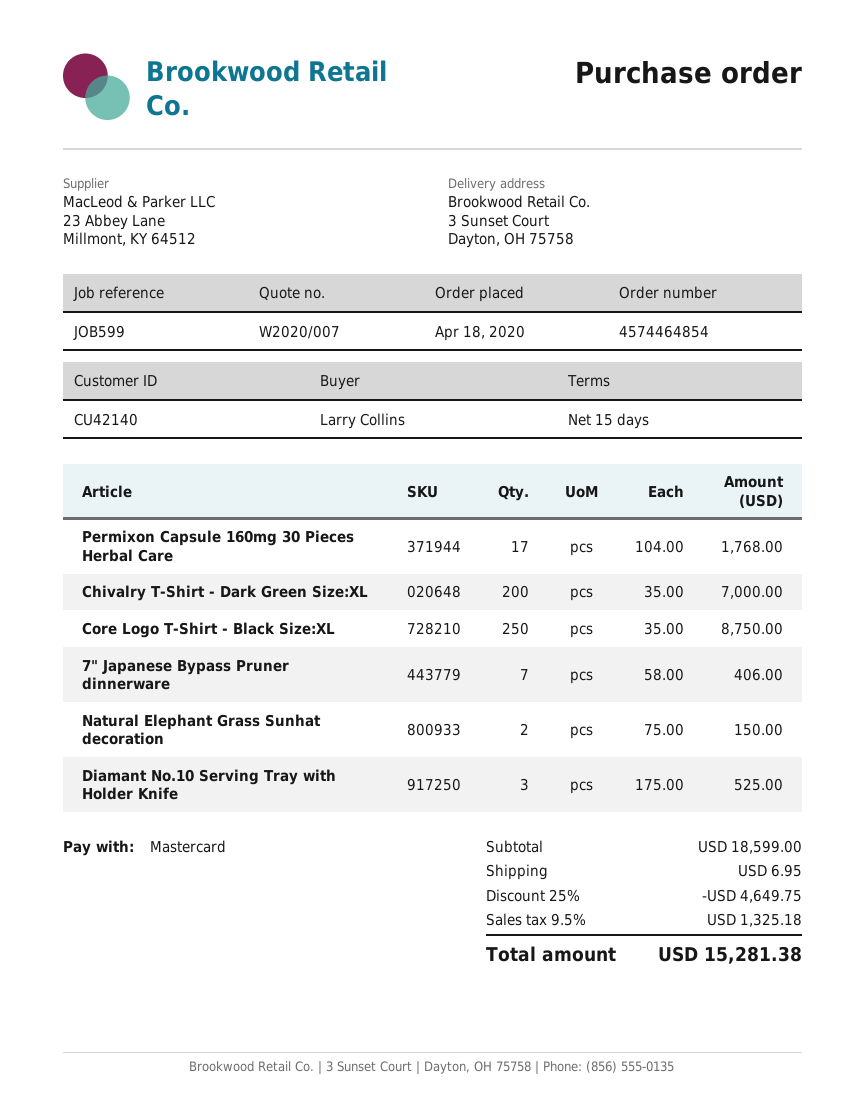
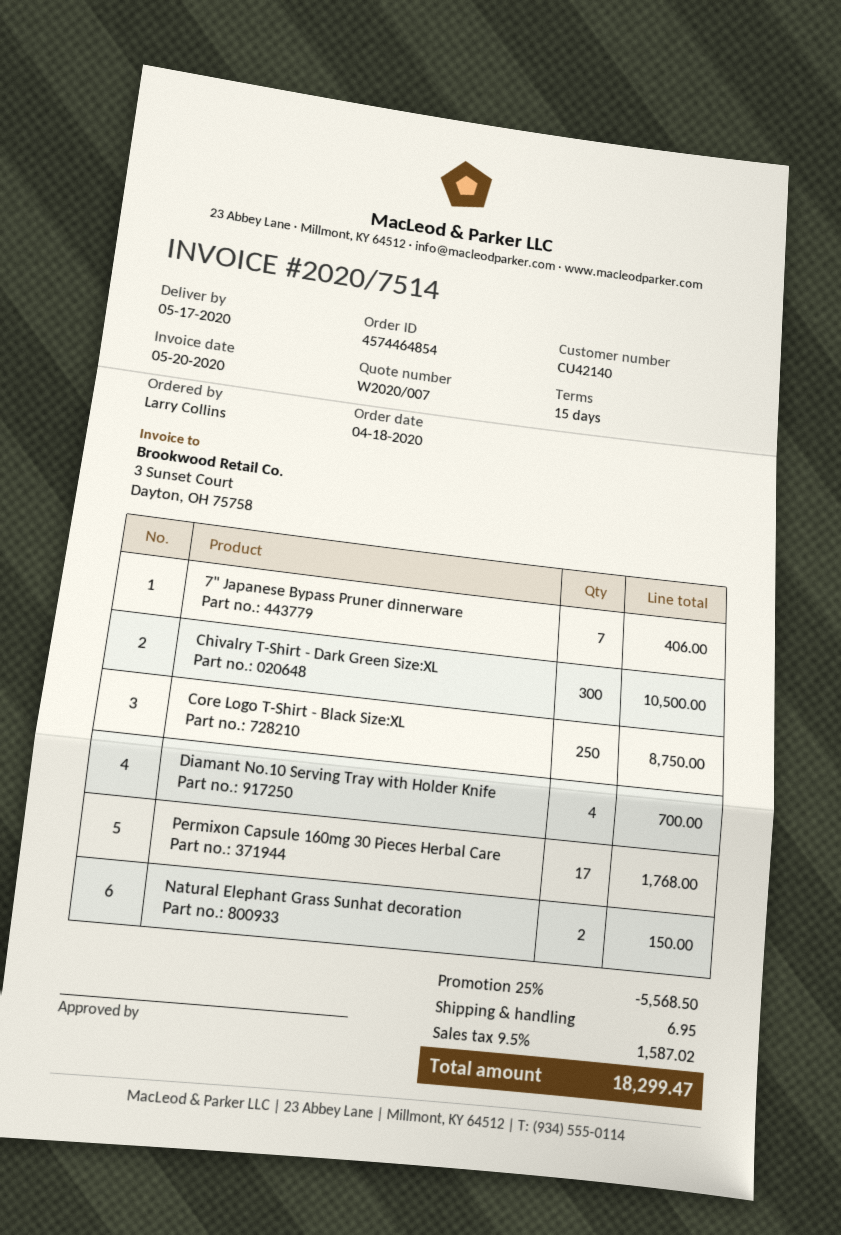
Chivalry T-Shirt - Dark Green Size:XL: 200 for 7000.00 -> 300 for 10500.00
Diamant No.10 Serving Tray with Holder Knife: 3 for 525.00 -> 4 for 700.00
discount: 25% = 4649.75 -> 25% = 5568.50
tax: 9.5% = 1325.18 -> 9.5% = 1587.02
total: 15281.38 -> 18299.47

